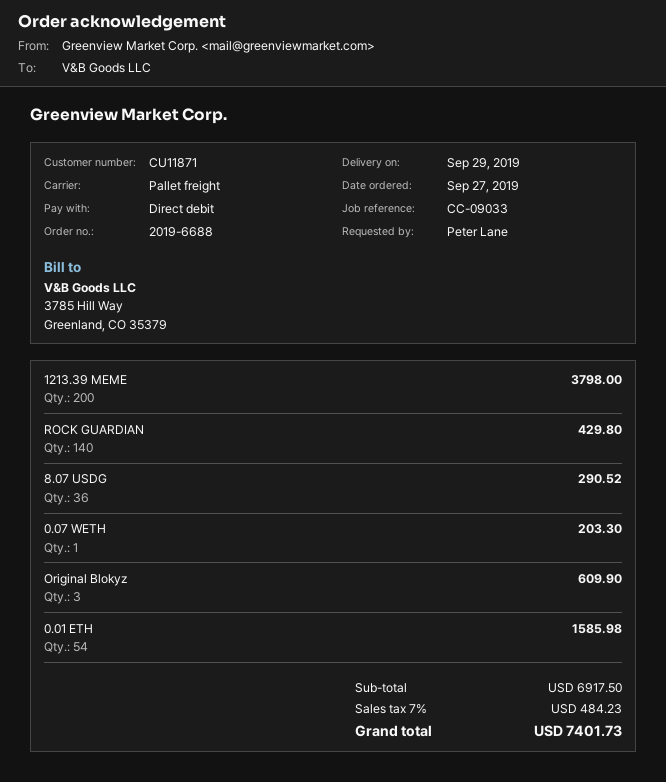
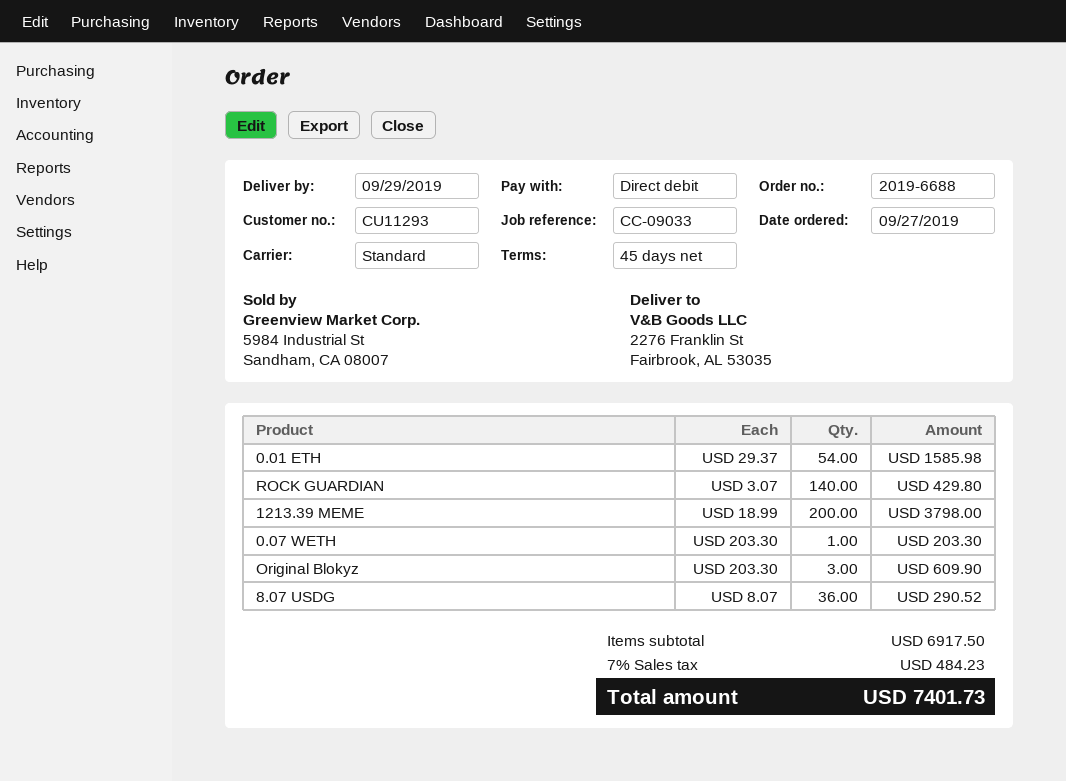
customer number: CU11871 -> CU11293
shipping method: pallet freight -> standard

